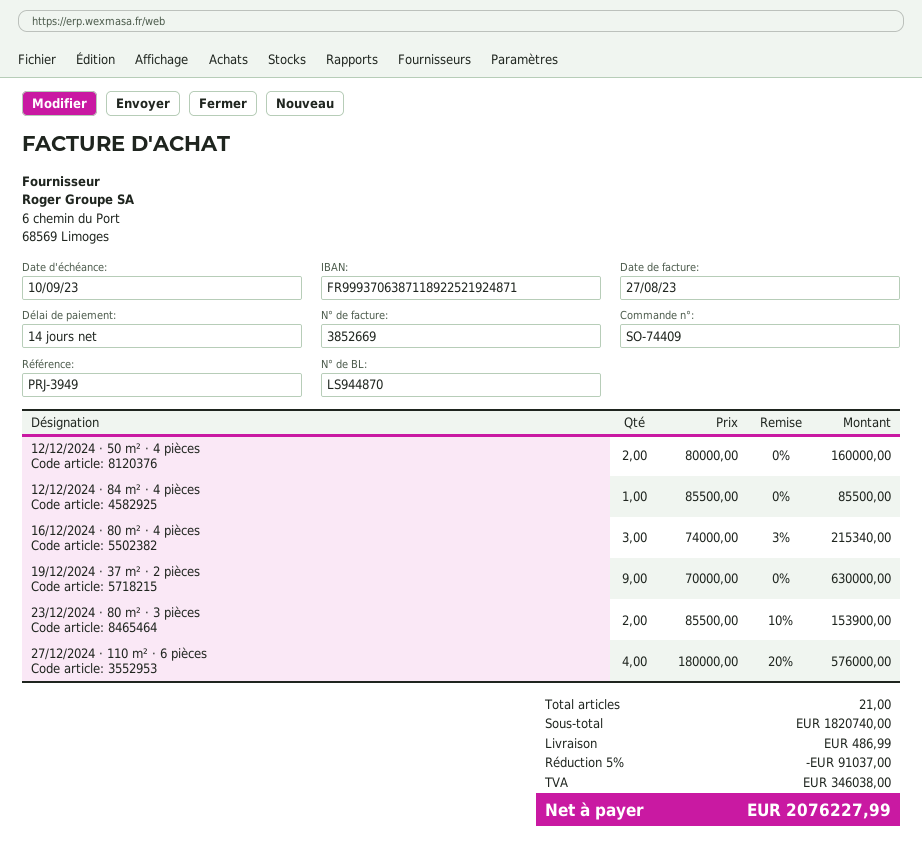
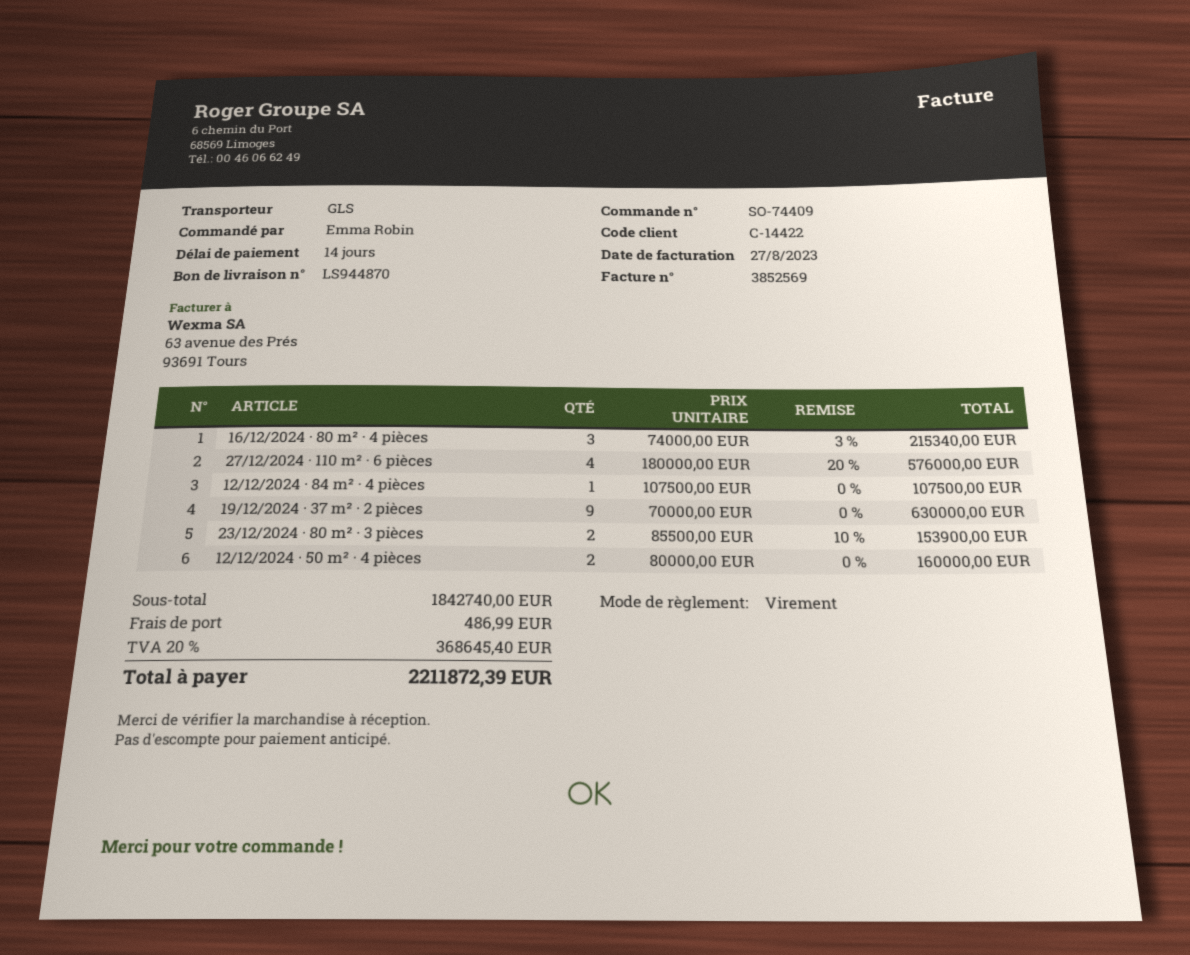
invoice number: 3852669 -> 3852569
12/12/2024 · 84 m² · 4 pièces: 1 x 85500.00 = 85500.00 -> 1 x 107500.00 = 107500.00
subtotal: 1820740.00 -> 1842740.00
discount: 5% = 91037.00 -> none
tax: 346038.00 -> 368645.40
total: 2076227.99 -> 2211872.39

